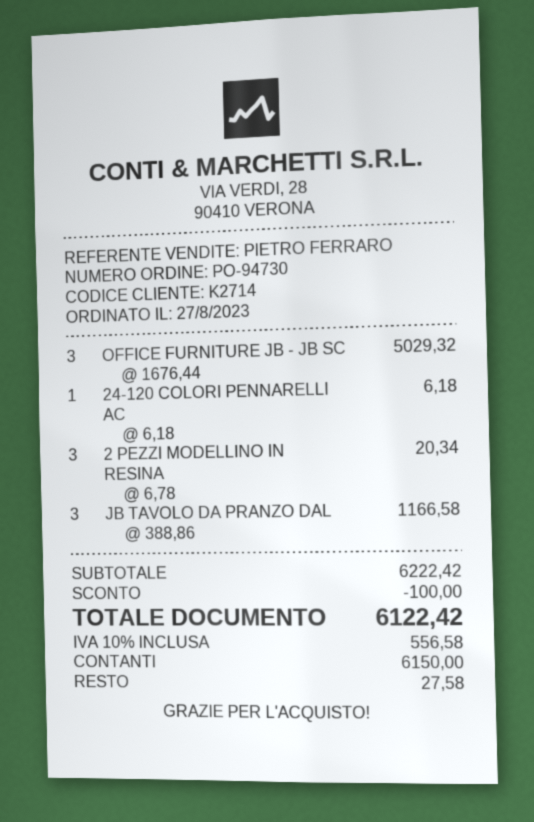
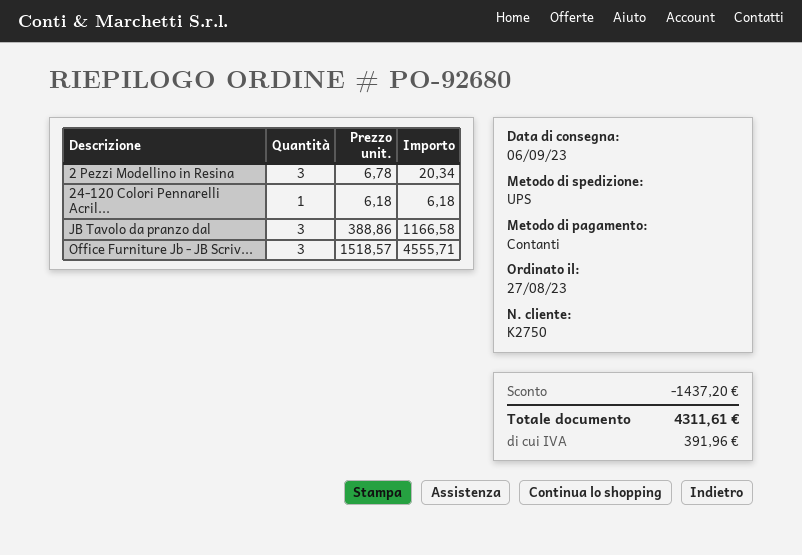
order number: PO-94730 -> PO-92680
customer number: K2714 -> K2750
OFFICE FURNITURE JB - JB SC: 3 x 1676.44 = 5029.32 -> 3 x 1518.57 = 4555.71
discount: 100.00 -> 1437.20
tax: 556.58 -> 391.96
total: 6122.42 -> 4311.61

